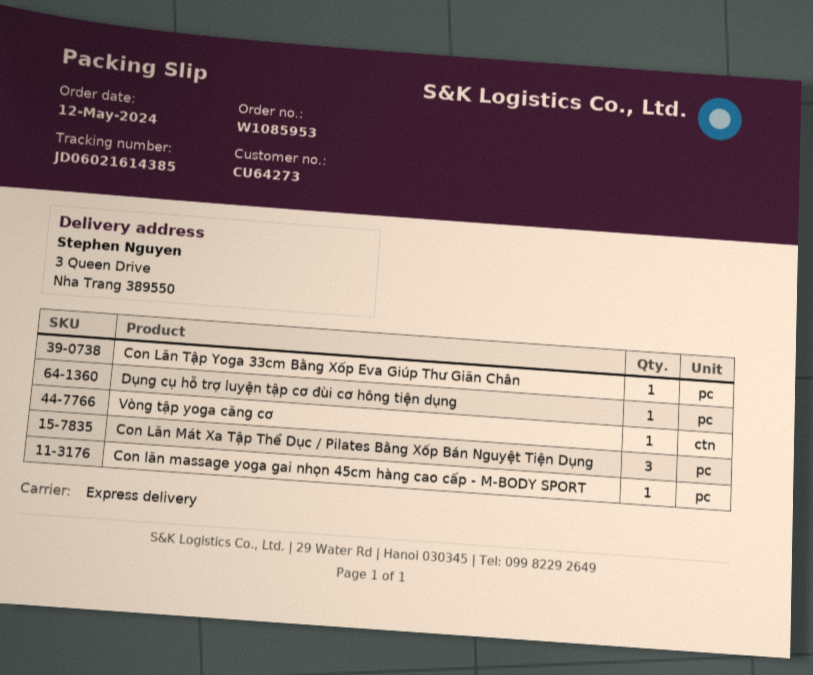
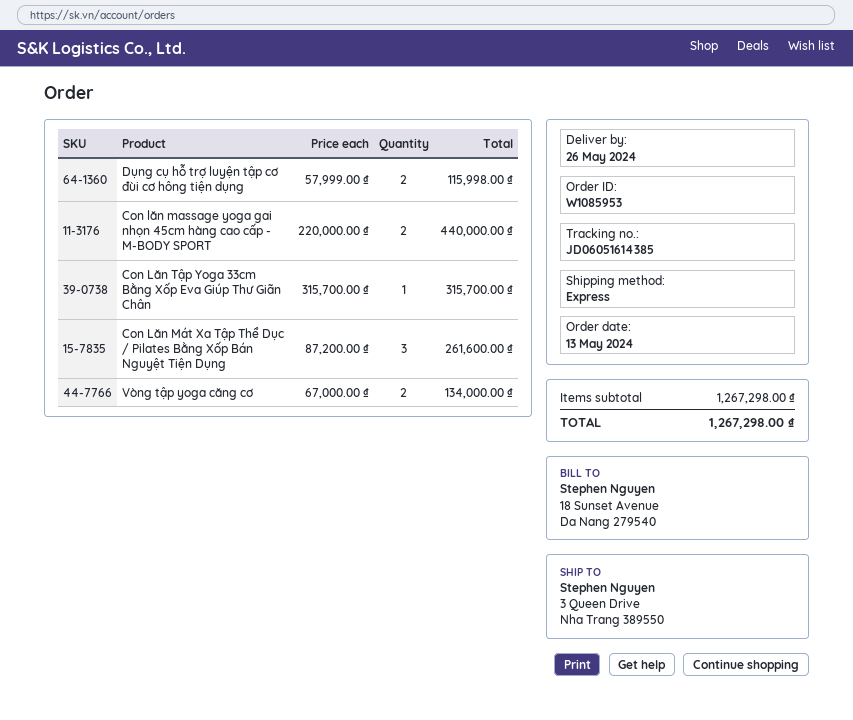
order date: 2024-05-12 -> 2024-05-13
tracking number: JD06021614385 -> JD06051614385
Dụng cụ hỗ trợ luyện tập cơ đùi cơ hông tiện dụng: 1 -> 2
Vòng tập yoga căng cơ: 1 -> 2
Con lăn massage yoga gai nhọn 45cm hàng cao cấp - M-BODY SPORT: 1 -> 2

